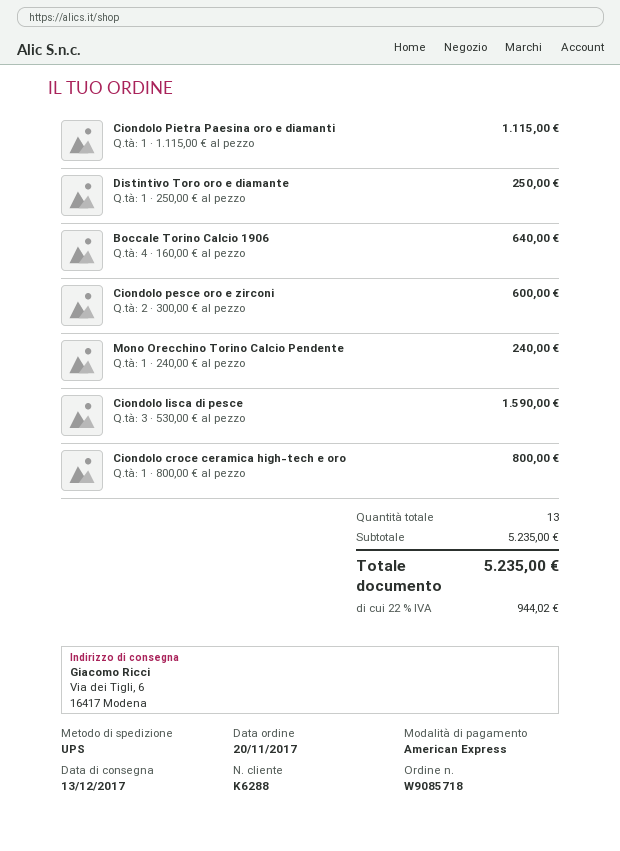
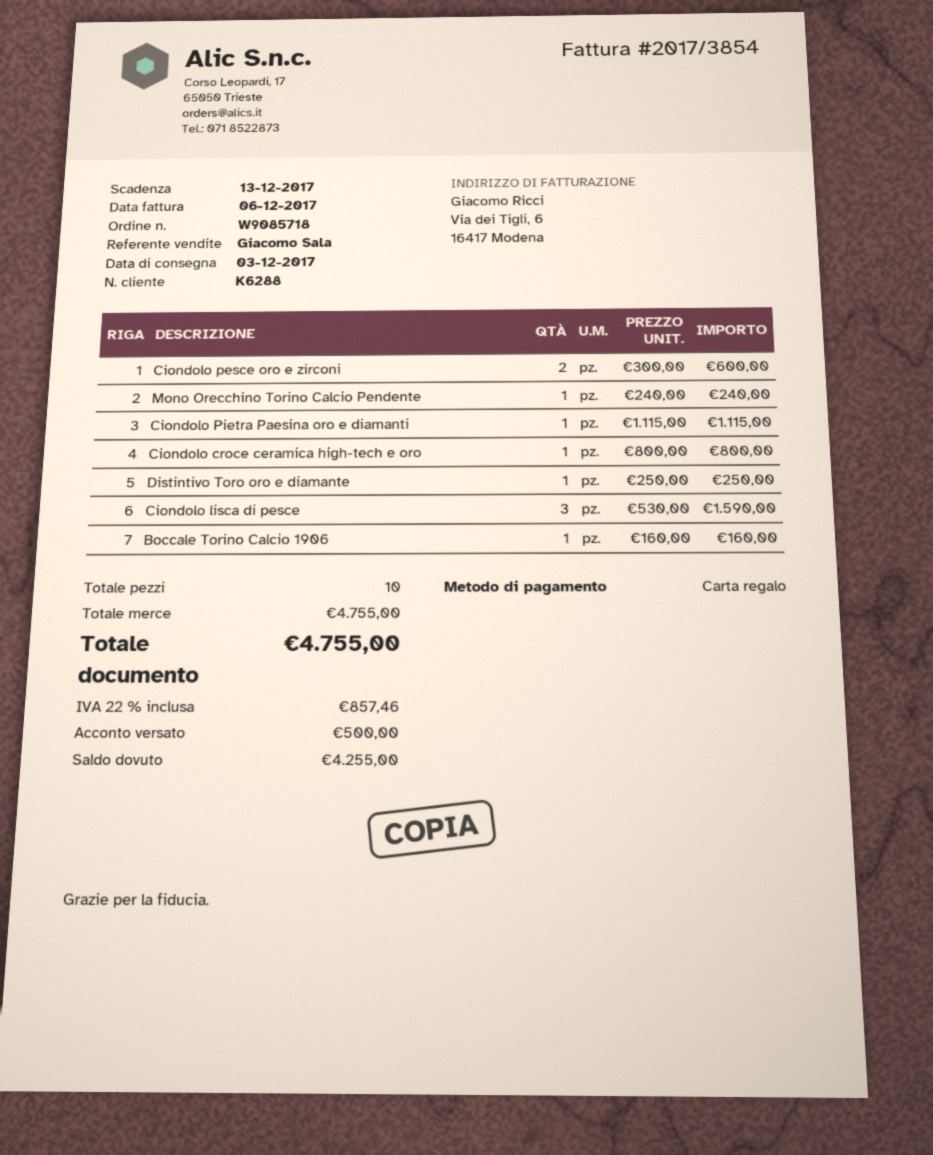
delivery date: 2017-12-13 -> 2017-12-03
payment method: American Express -> gift card
Boccale Torino Calcio 1906: 4 x 160.00 = 640.00 -> 1 x 160.00 = 160.00
total quantity: 13 -> 10
subtotal: 5235.00 -> 4755.00
tax: 22% = 944.02 -> 22% = 857.46
total: 5235.00 -> 4755.00

